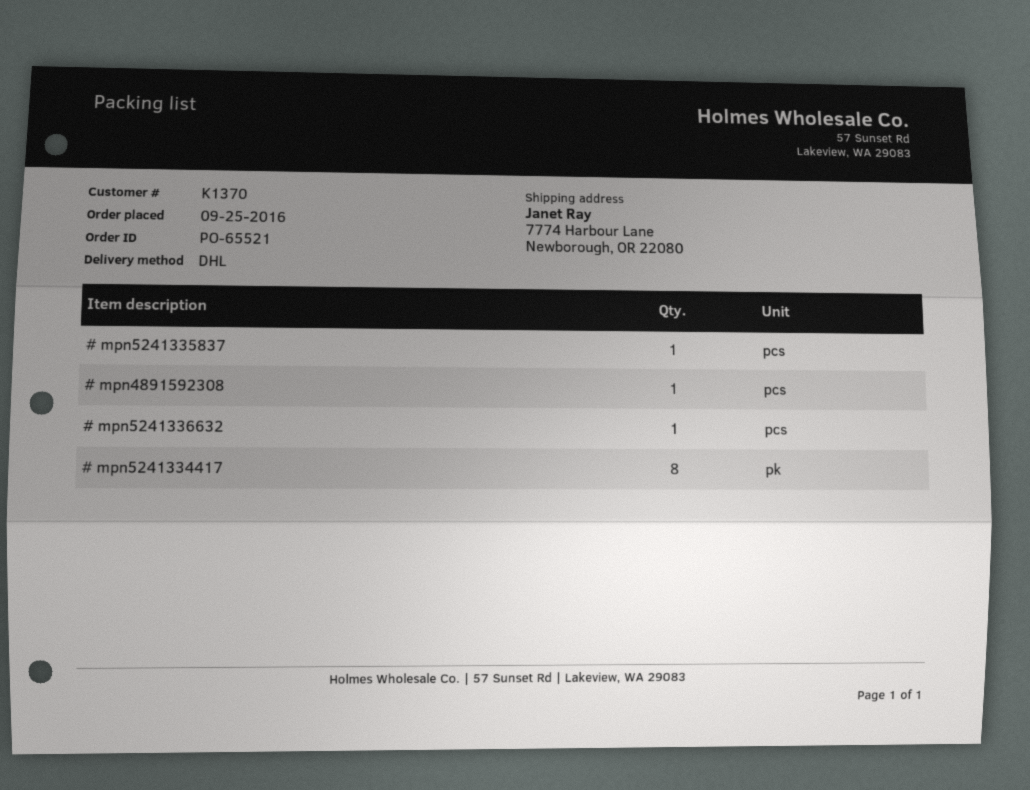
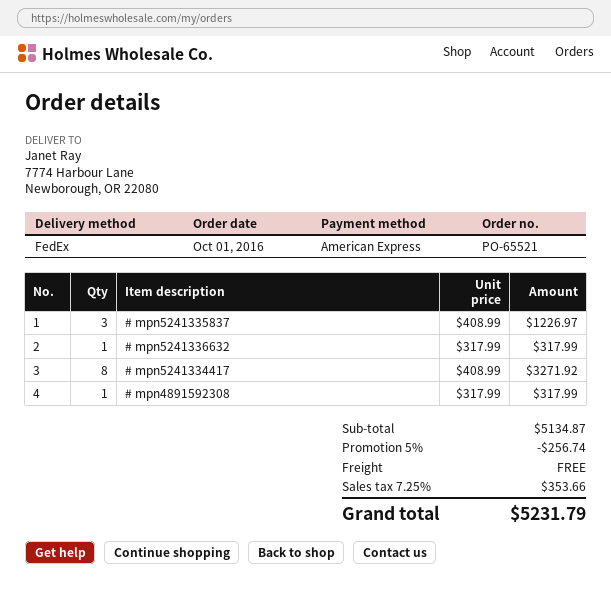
order date: 2016-09-25 -> 2016-10-01
shipping method: DHL -> FedEx
# mpn5241335837: 1 -> 3

